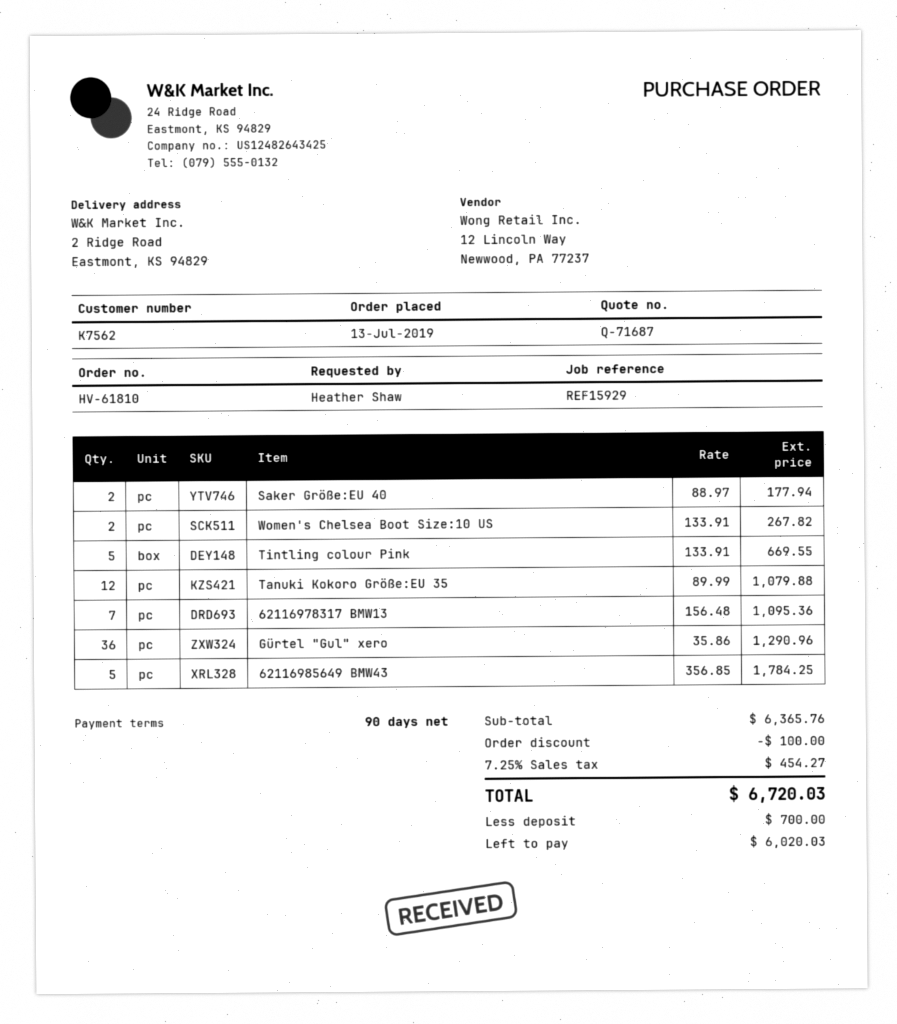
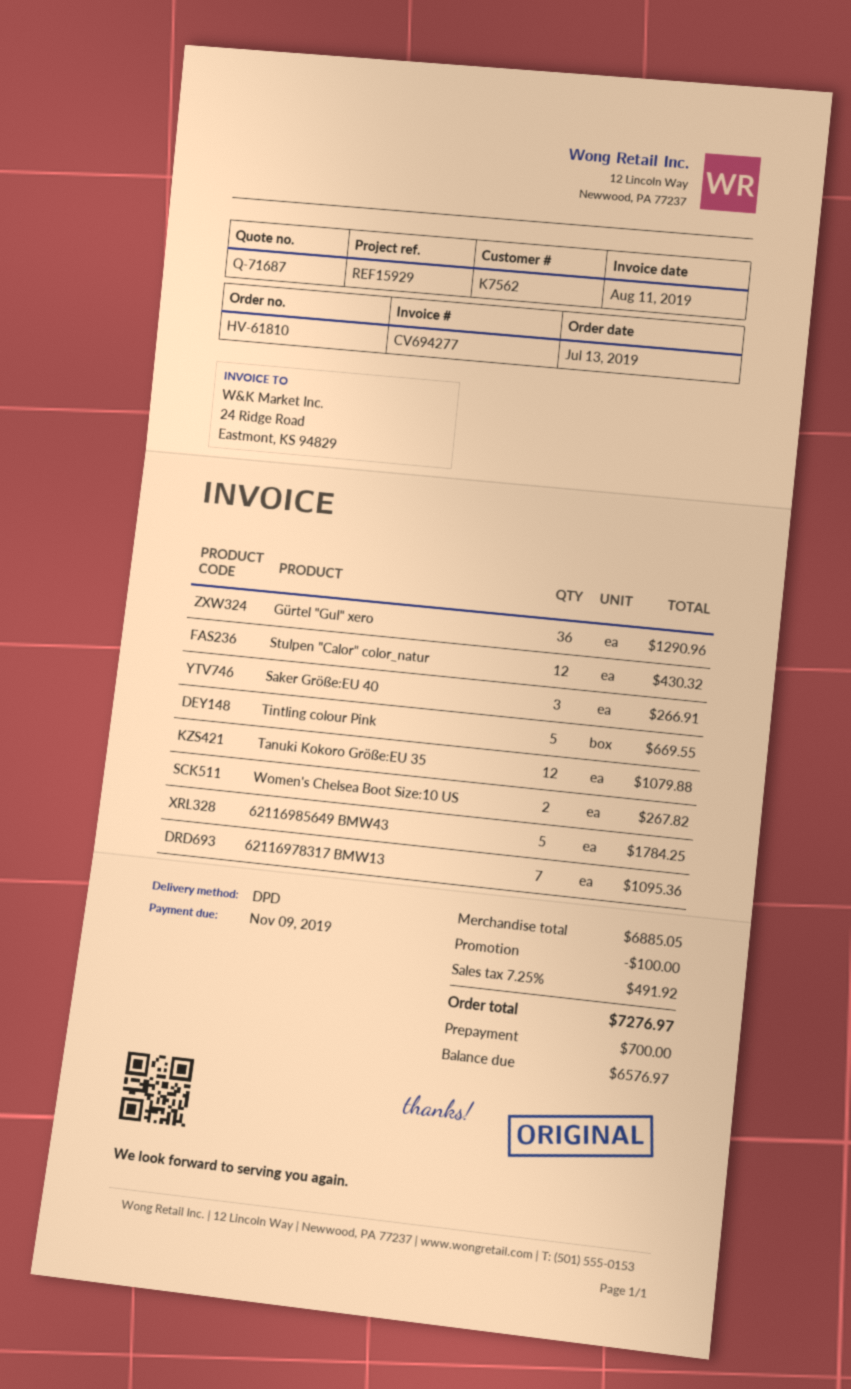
Saker Größe:EU 40: 2 for 177.94 -> 3 for 266.91
Stulpen "Calor" color_natur: none -> 12 for 430.32
subtotal: 6365.76 -> 6885.05
tax: 7.25% = 454.27 -> 7.25% = 491.92
total: 6720.03 -> 7276.97
balance: 6020.03 -> 6576.97

